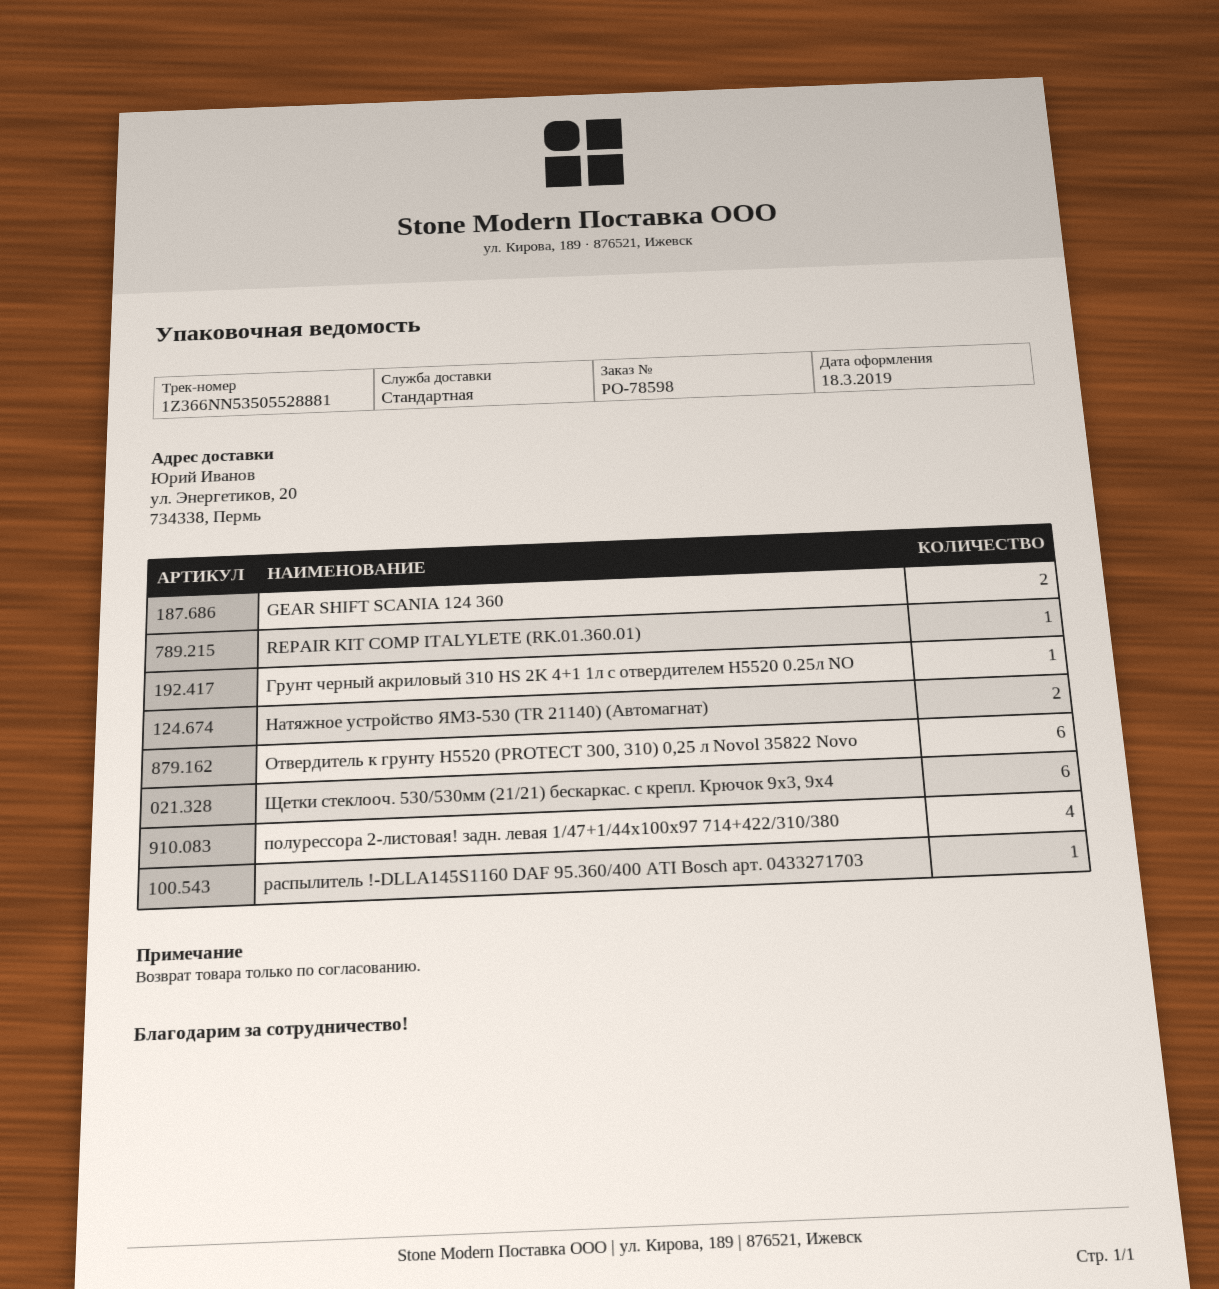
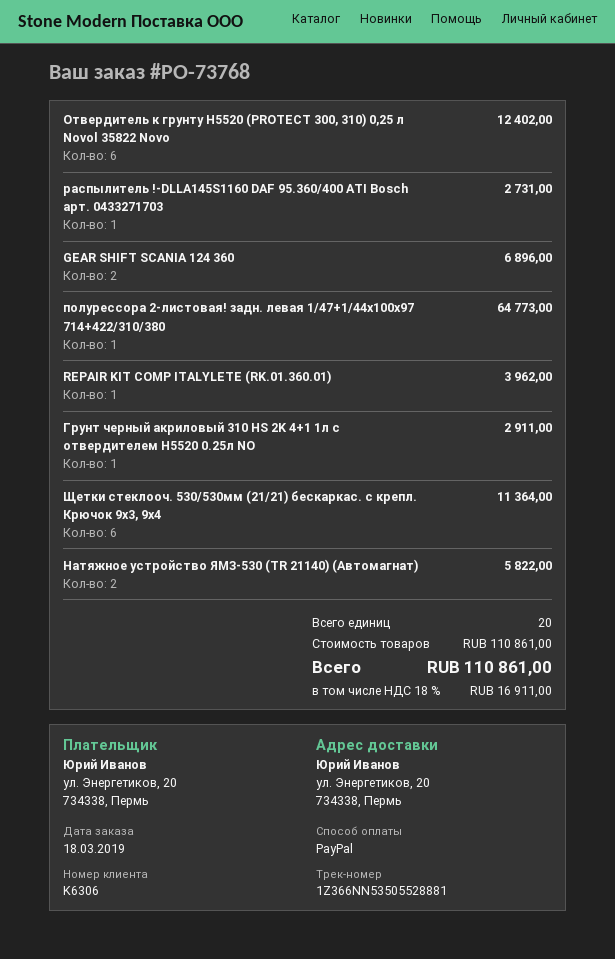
order number: PO-78598 -> PO-73768
полурессора 2-листовая! задн. левая 1/47+1/44x100x97 714+422/310/380: 4 -> 1

